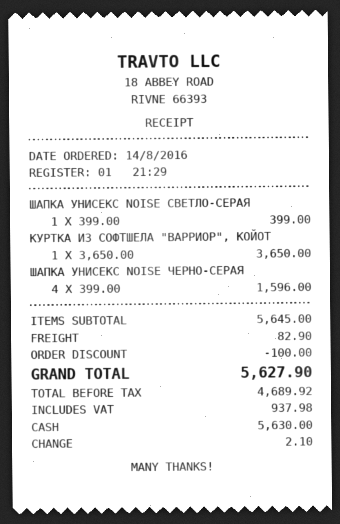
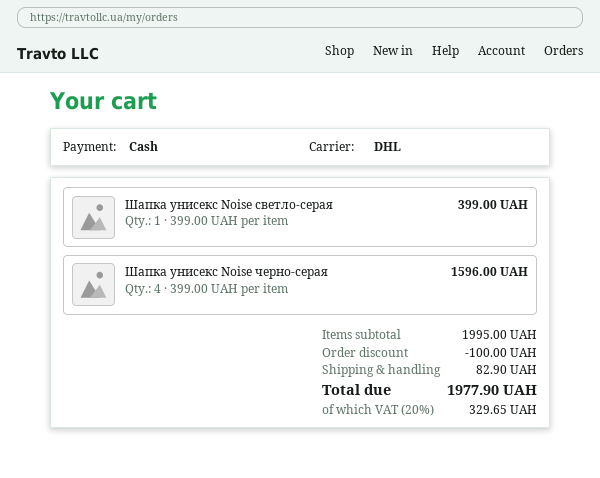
КУРТКА ИЗ СОФТШЕЛА "ВАРРИОР", КОЙОТ: 1 x 3650.00 = 3650.00 -> none
subtotal: 5645.00 -> 1995.00
tax: 937.98 -> 329.65
total: 5627.90 -> 1977.90

